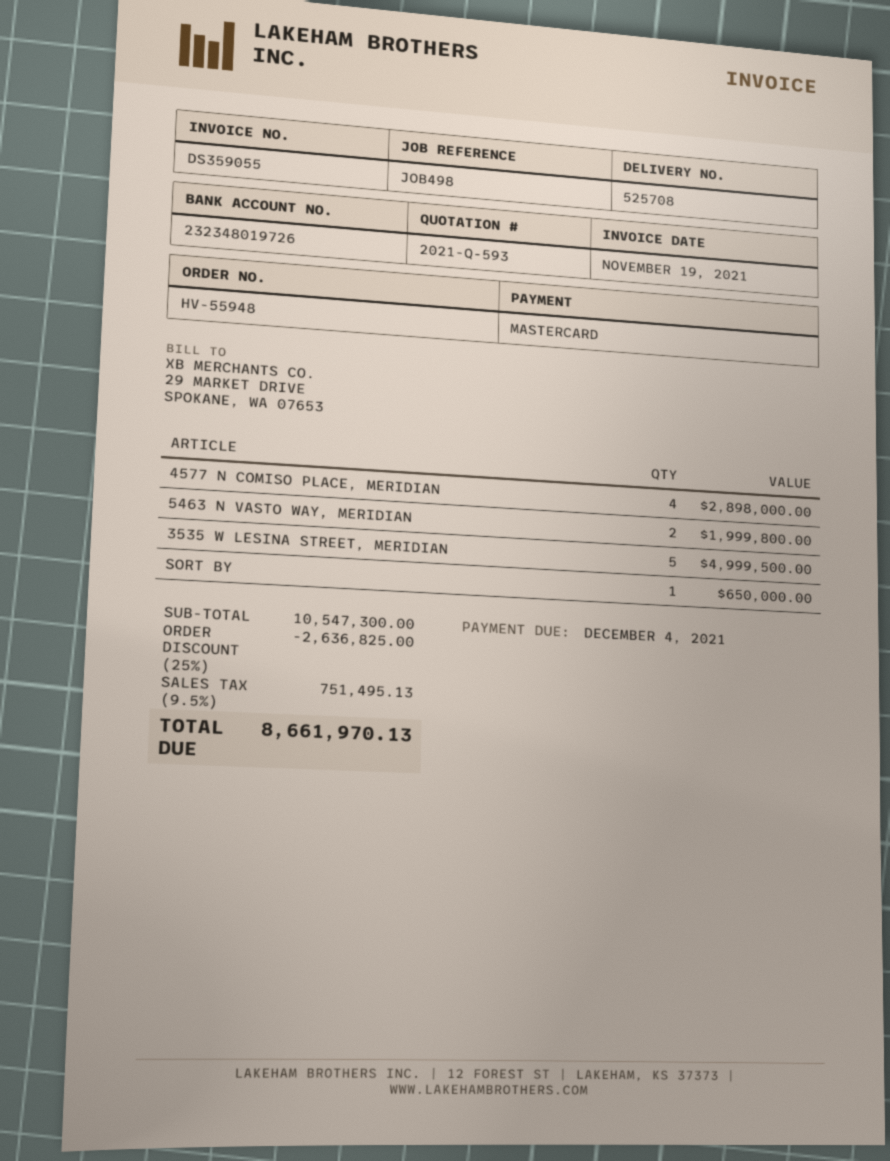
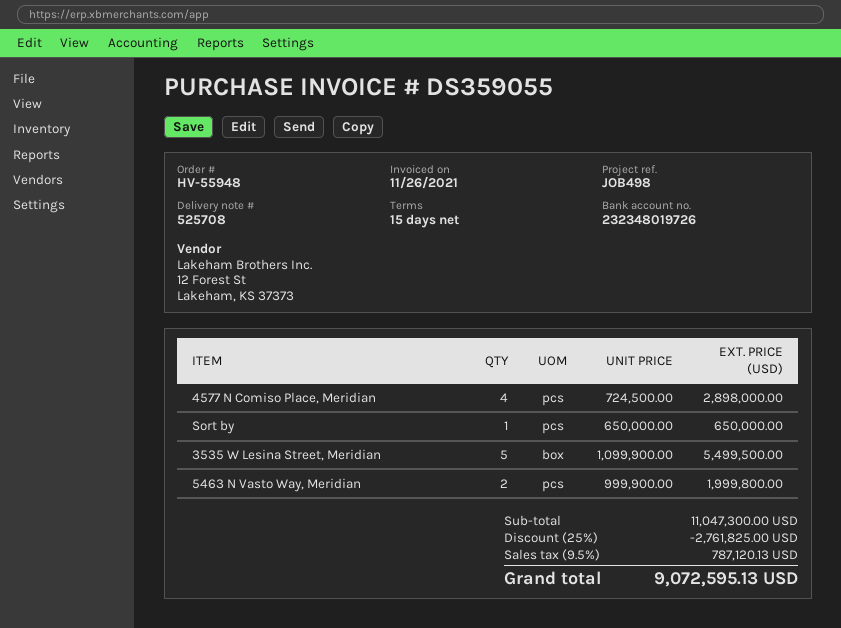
invoice date: 2021-11-19 -> 2021-11-26
3535 W LESINA STREET, MERIDIAN: 5 for 4999500.00 -> 5 for 5499500.00
subtotal: 10547300.00 -> 11047300.00
discount: 25% = 2636825.00 -> 25% = 2761825.00
tax: 9.5% = 751495.13 -> 9.5% = 787120.13
total: 8661970.13 -> 9072595.13

